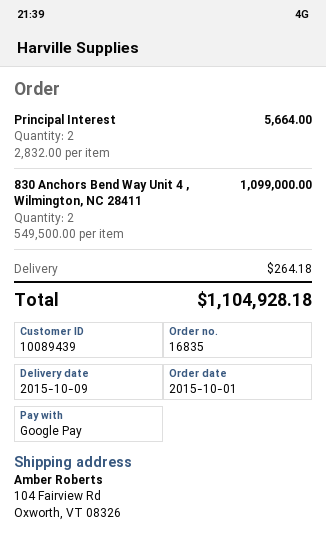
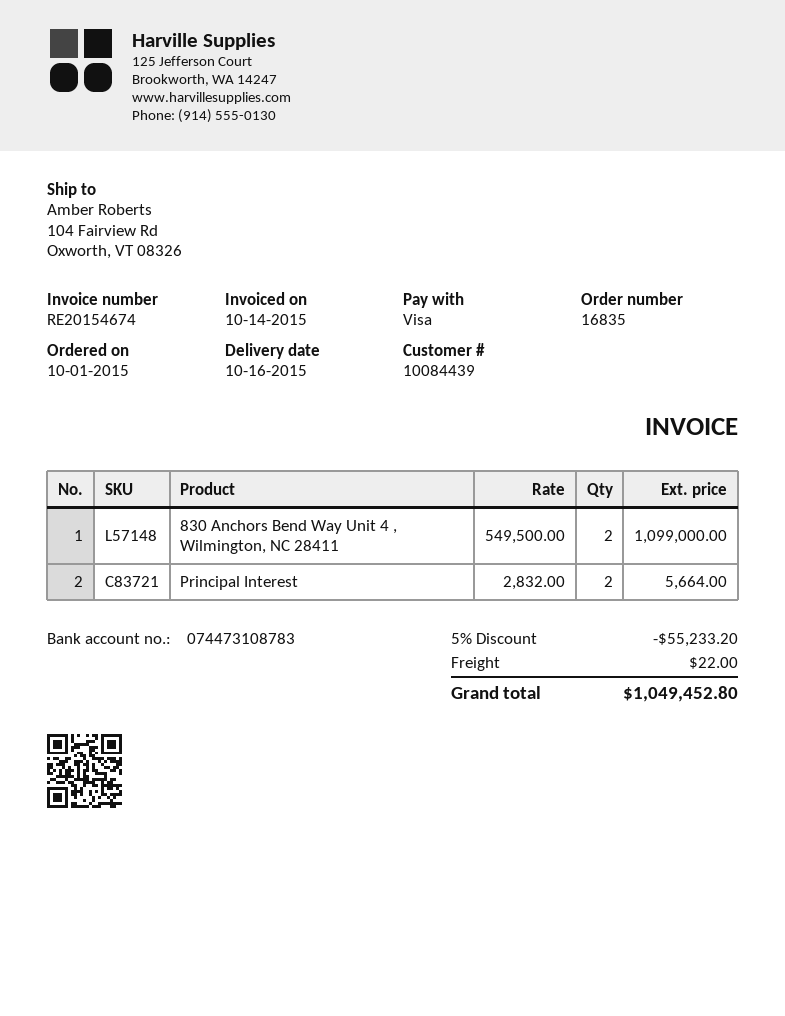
delivery date: 2015-10-09 -> 2015-10-16
customer number: 10089439 -> 10084439
payment method: Google Pay -> Visa
discount: none -> 5% = 55233.20
shipping: 264.18 -> 22.00
total: 1104928.18 -> 1049452.80

